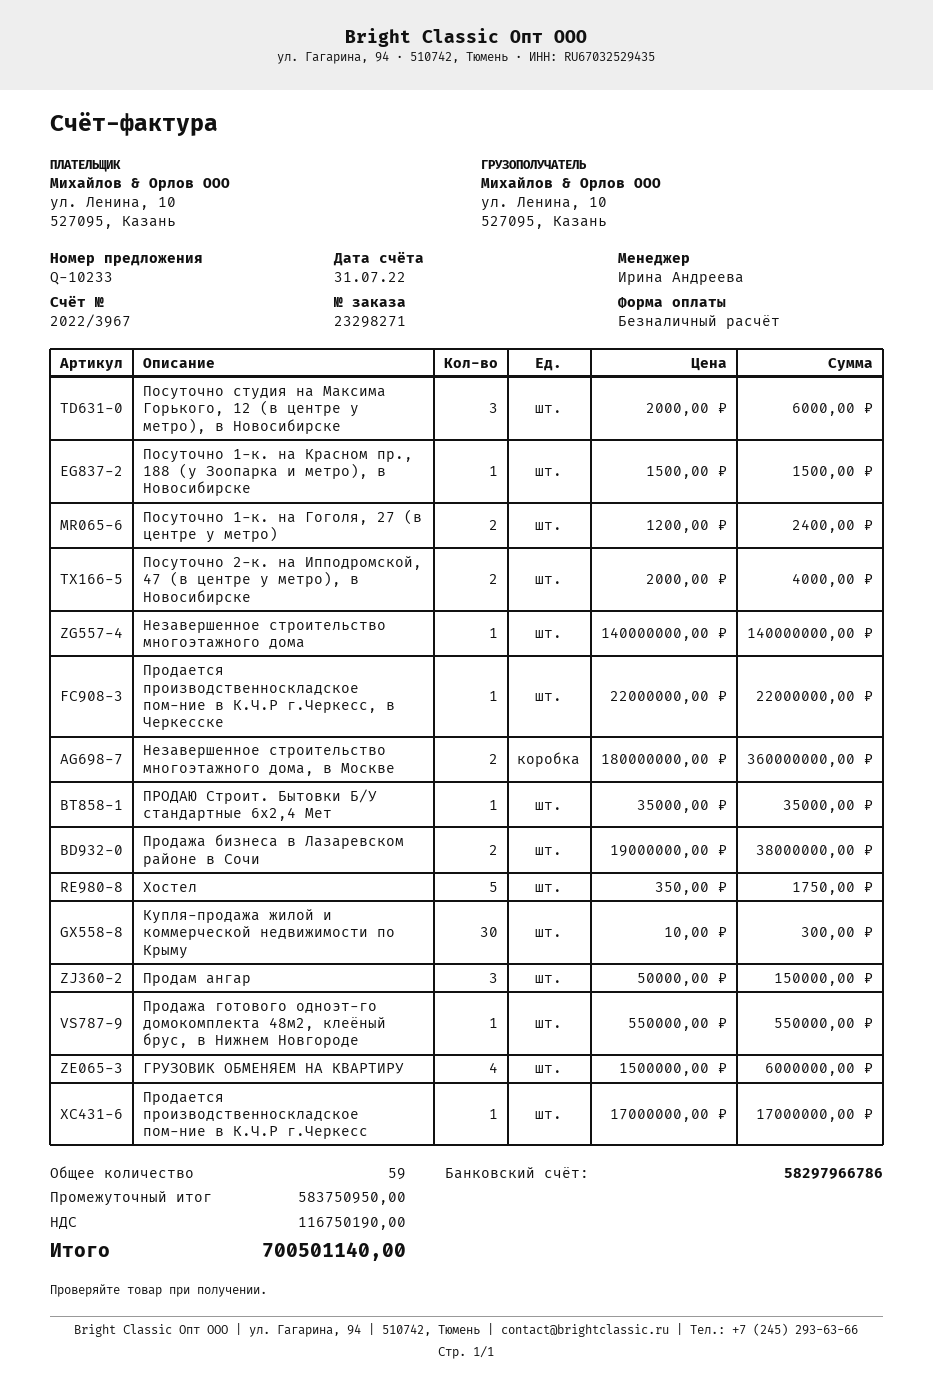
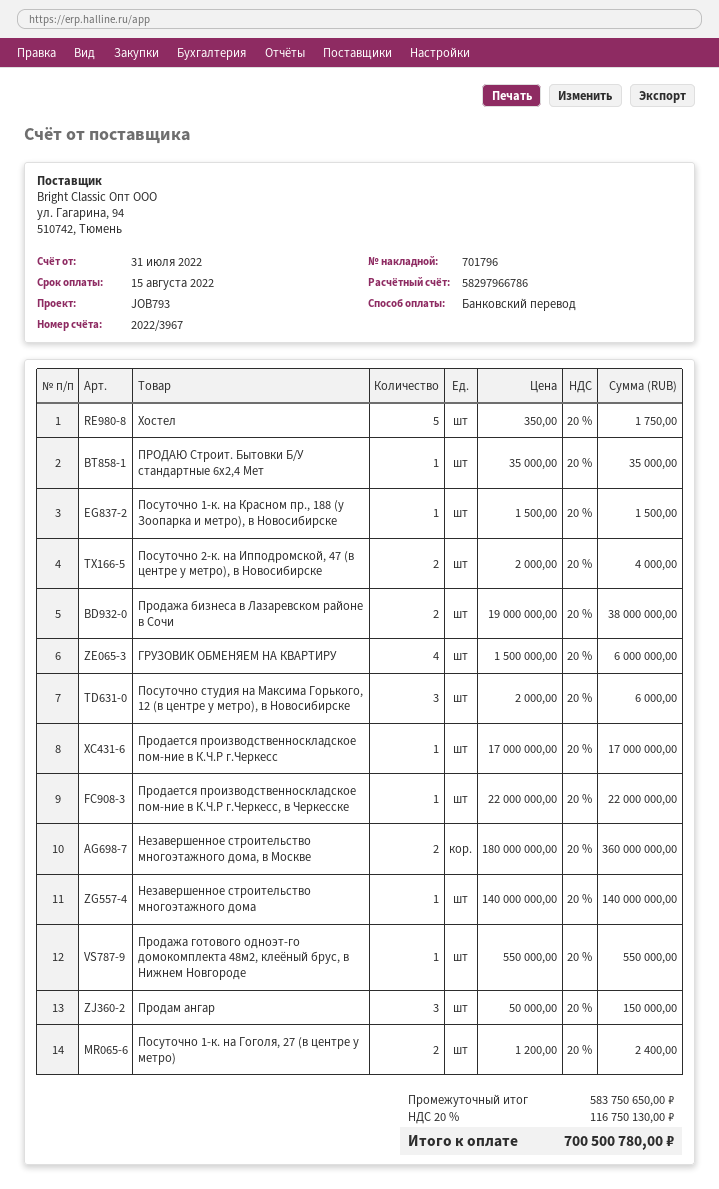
Купля-продажа жилой и коммерческой недвижимости по Крыму: 30 x 10.00 = 300.00 -> none
subtotal: 583750950.00 -> 583750650.00
tax: 116750190.00 -> 116750130.00
total: 700501140.00 -> 700500780.00

